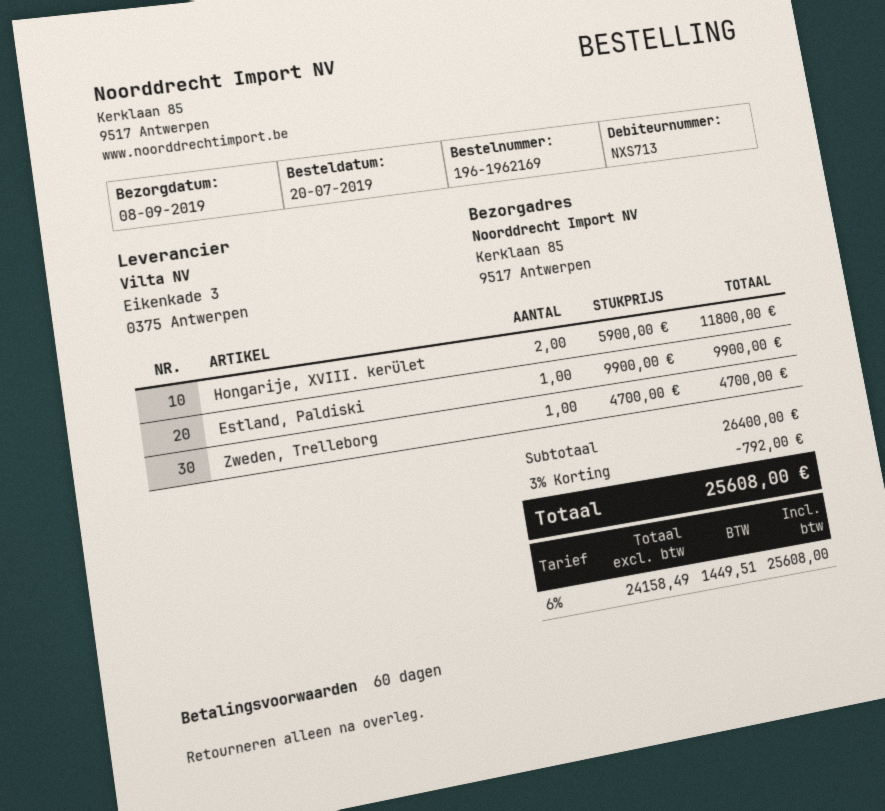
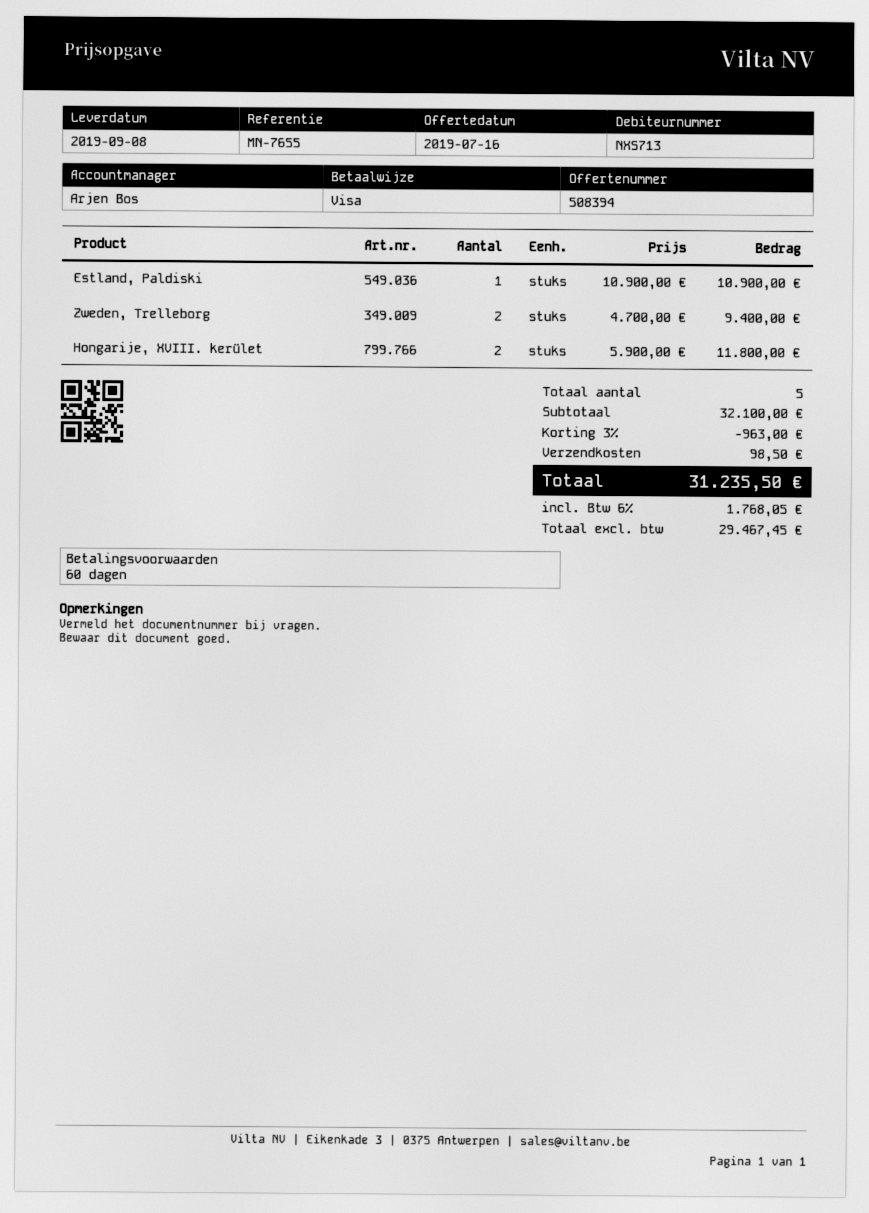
Estland, Paldiski: 1 x 9900.00 = 9900.00 -> 1 x 10900.00 = 10900.00
Zweden, Trelleborg: 1 x 4700.00 = 4700.00 -> 2 x 4700.00 = 9400.00
subtotal: 26400.00 -> 32100.00
discount: 3% = 792.00 -> 3% = 963.00
shipping: none -> 98.50
net: 24158.49 -> 29467.45
tax: 6% = 1449.51 -> 6% = 1768.05
total: 25608.00 -> 31235.50

